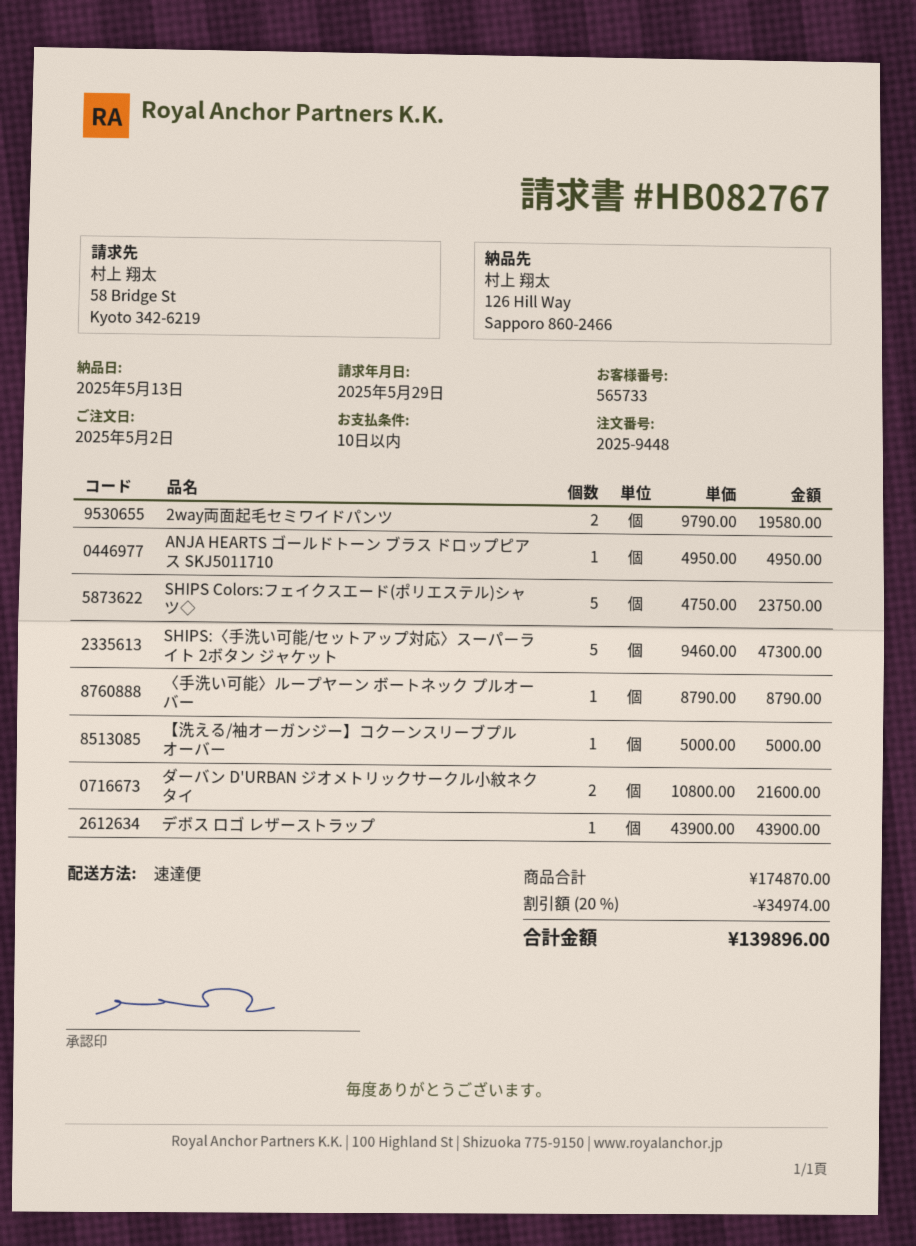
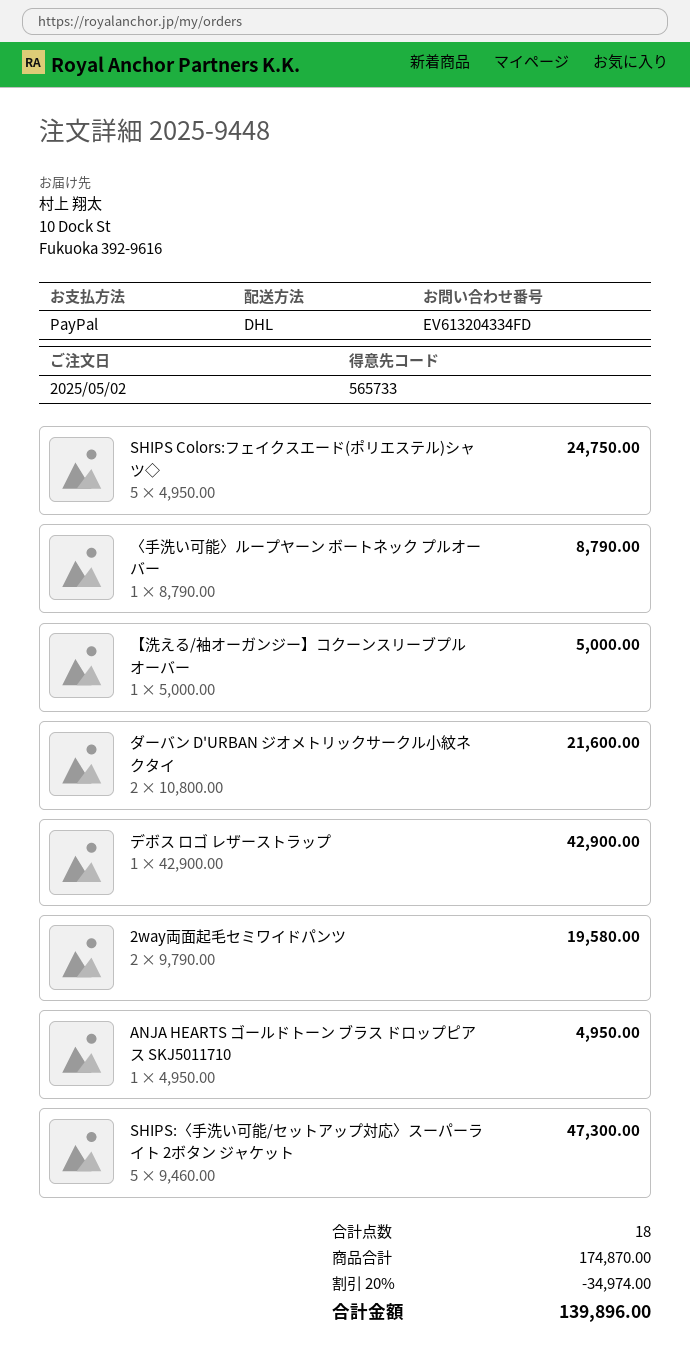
shipping method: express -> DHL
ship to: 126 Hill Way, Sapporo 860-2466 -> 10 Dock St, Fukuoka 392-9616
SHIPS Colors:フェイクスエード(ポリエステル)シャツ◇: 5 x 4750.00 = 23750.00 -> 5 x 4950.00 = 24750.00
デボス ロゴ レザーストラップ: 1 x 43900.00 = 43900.00 -> 1 x 42900.00 = 42900.00

